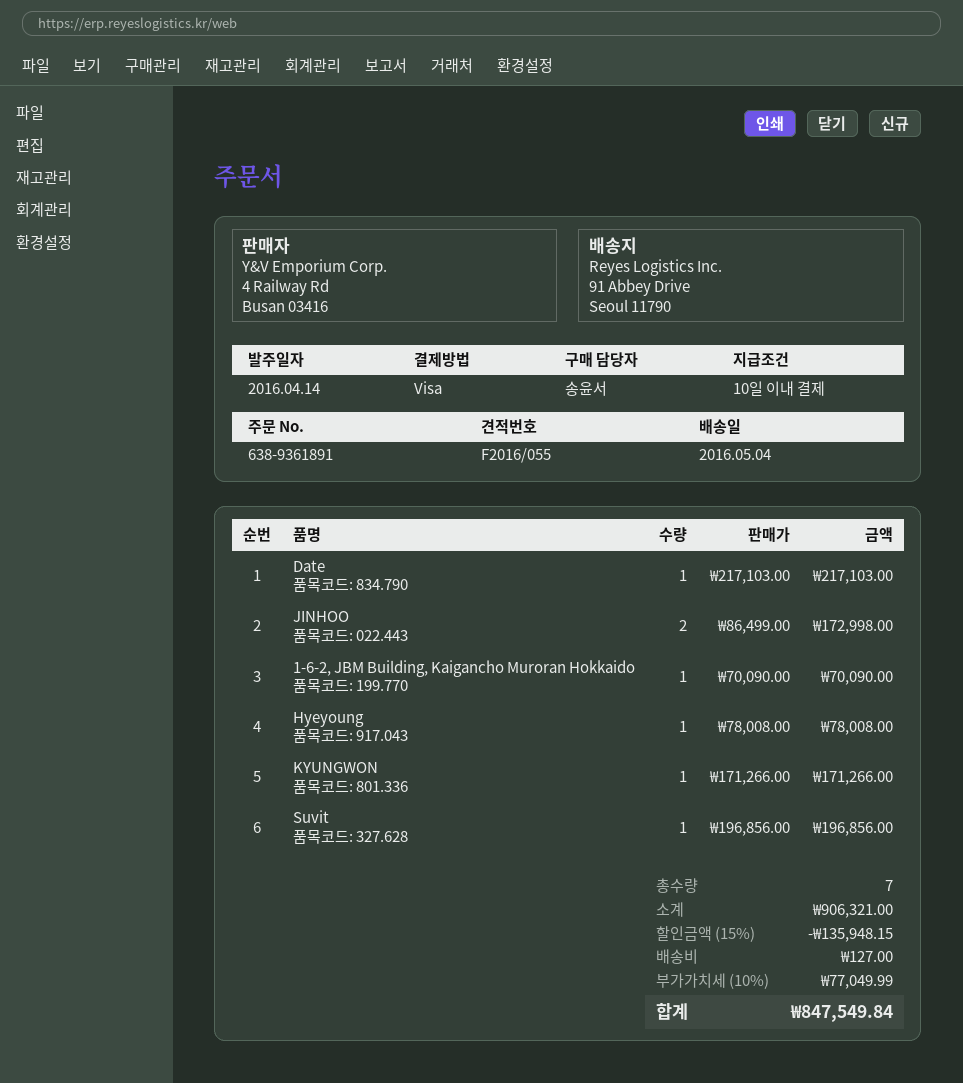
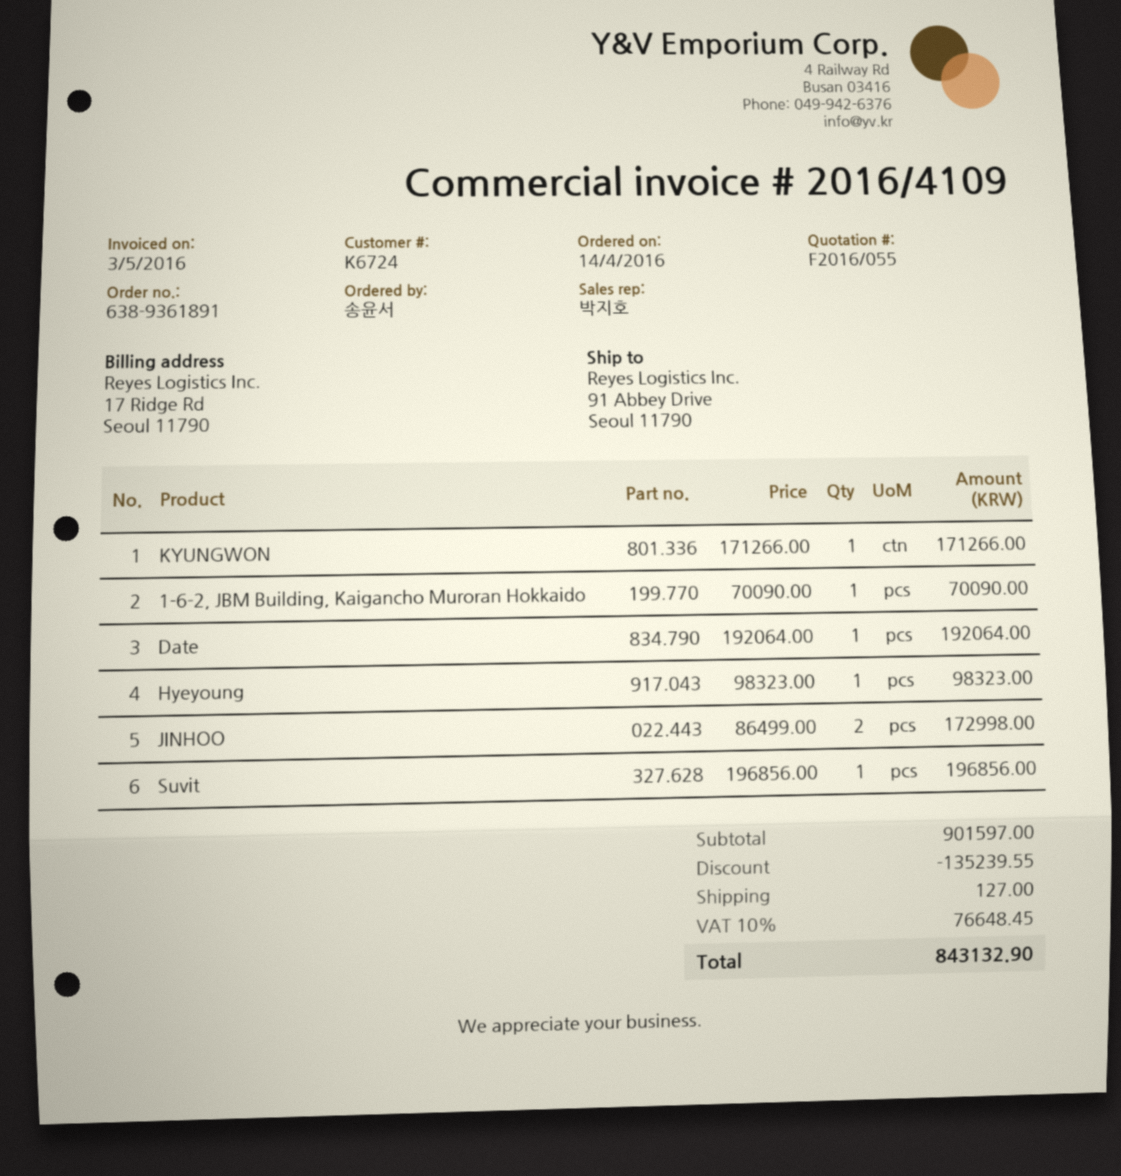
Date: 1 x 217103.00 = 217103.00 -> 1 x 192064.00 = 192064.00
Hyeyoung: 1 x 78008.00 = 78008.00 -> 1 x 98323.00 = 98323.00
subtotal: 906321.00 -> 901597.00
discount: 135948.15 -> 135239.55
tax: 10% = 77049.99 -> 10% = 76648.45
total: 847549.84 -> 843132.90

